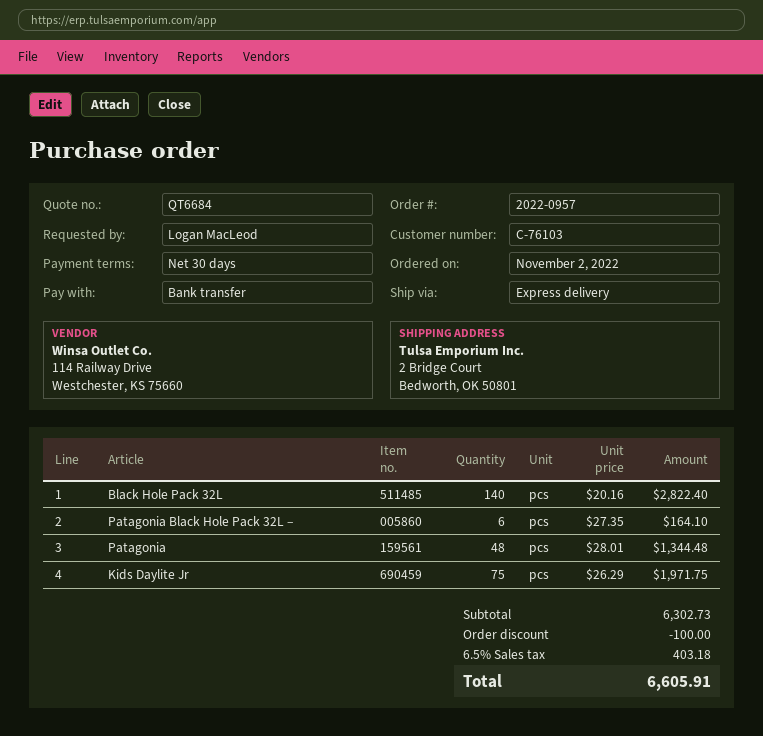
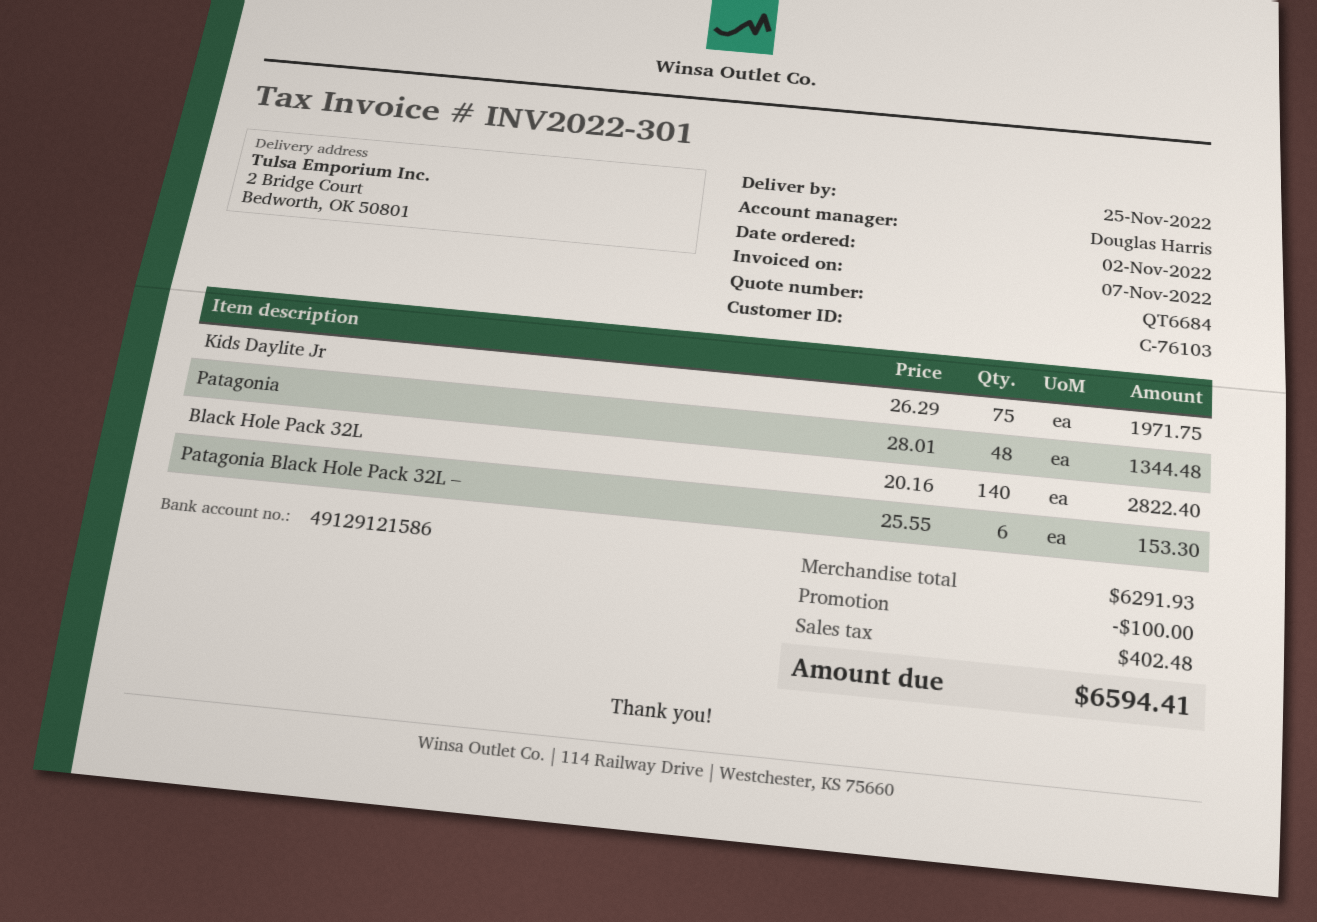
Patagonia Black Hole Pack 32L –: 6 x 27.35 = 164.10 -> 6 x 25.55 = 153.30
subtotal: 6302.73 -> 6291.93
tax: 403.18 -> 402.48
total: 6605.91 -> 6594.41

